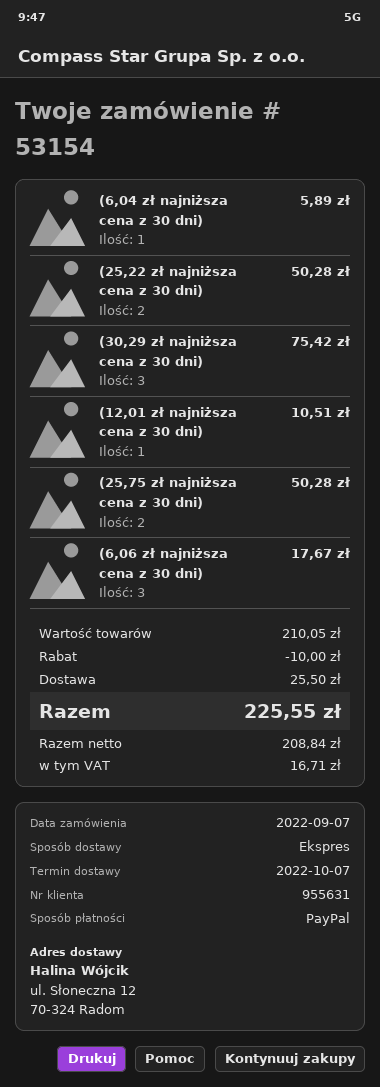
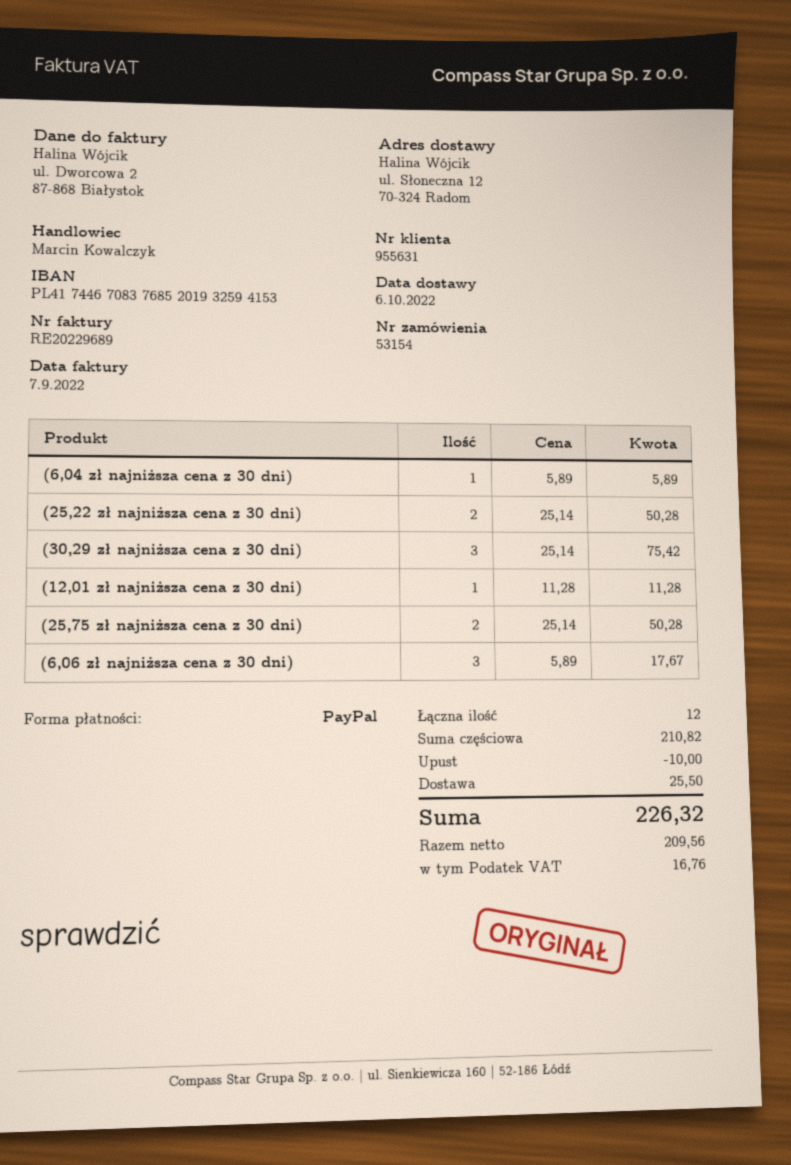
delivery date: 2022-10-07 -> 2022-10-06
(12,01 zł najniższa cena z 30 dni): 1 for 10.51 -> 1 for 11.28
subtotal: 210.05 -> 210.82
net: 208.84 -> 209.56
tax: 16.71 -> 16.76
total: 225.55 -> 226.32

